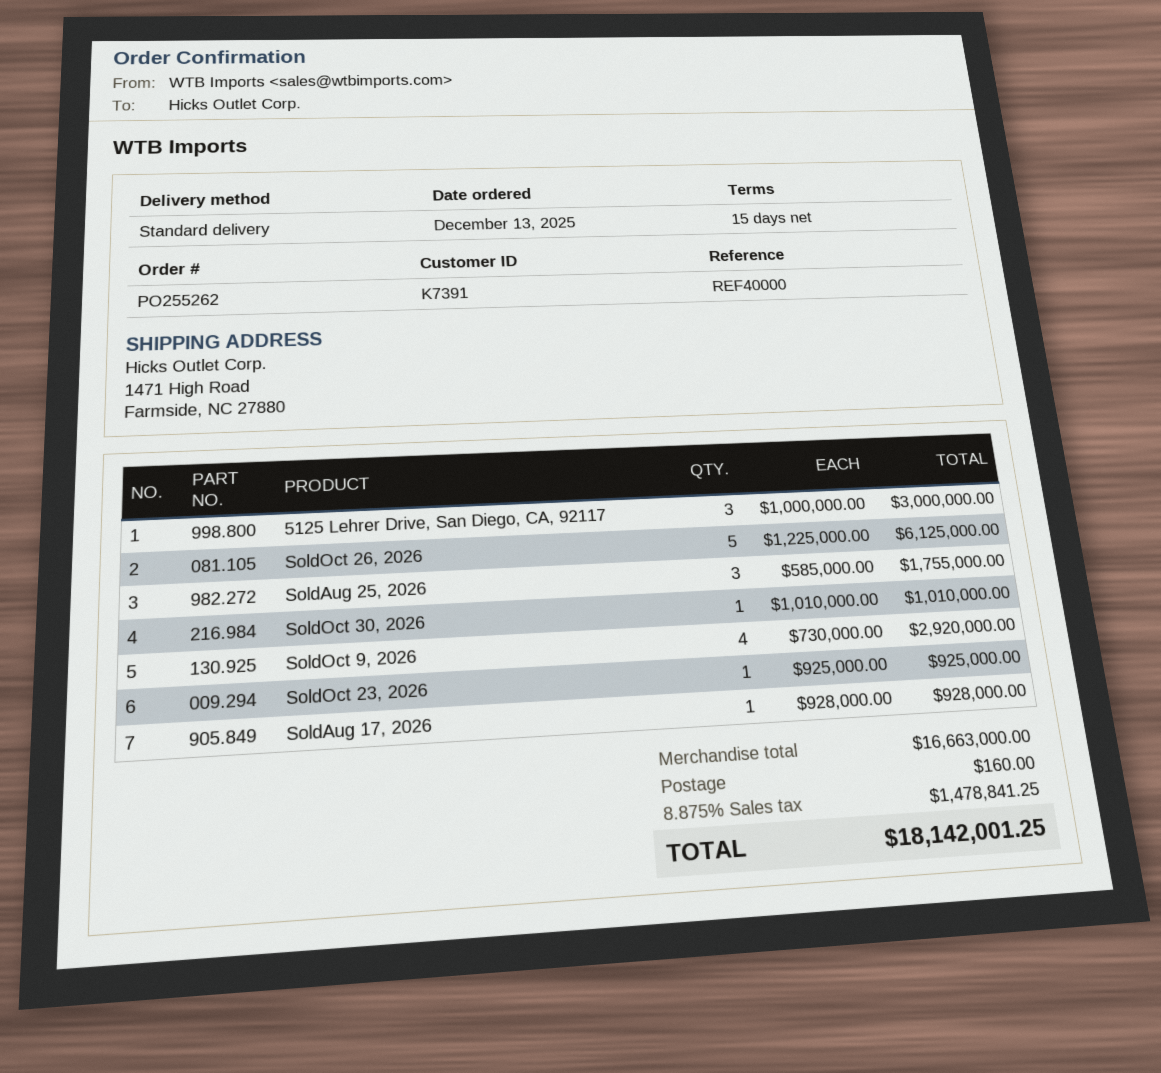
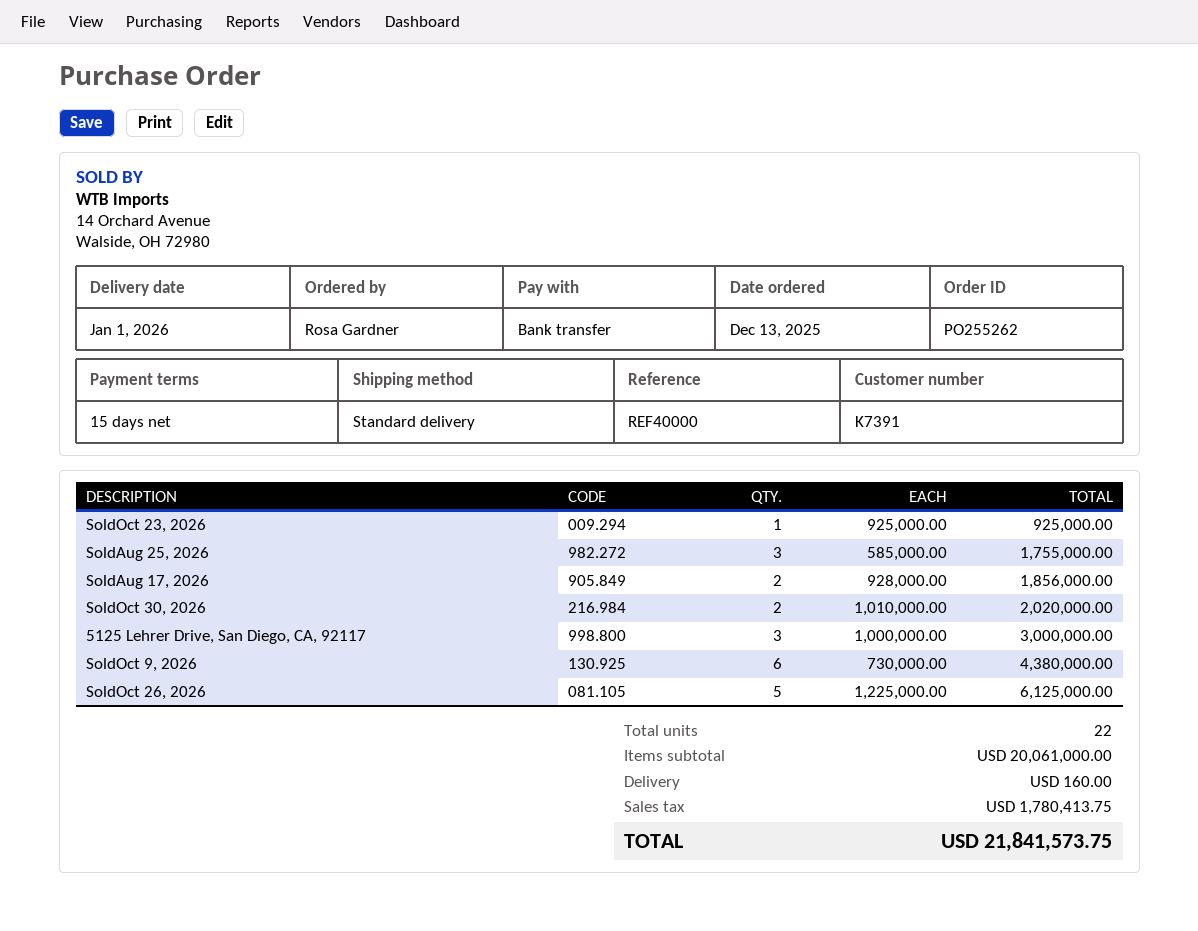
SoldOct 30, 2026: 1 x 1010000.00 = 1010000.00 -> 2 x 1010000.00 = 2020000.00
SoldOct 9, 2026: 4 x 730000.00 = 2920000.00 -> 6 x 730000.00 = 4380000.00
SoldAug 17, 2026: 1 x 928000.00 = 928000.00 -> 2 x 928000.00 = 1856000.00
subtotal: 16663000.00 -> 20061000.00
tax: 1478841.25 -> 1780413.75
total: 18142001.25 -> 21841573.75

